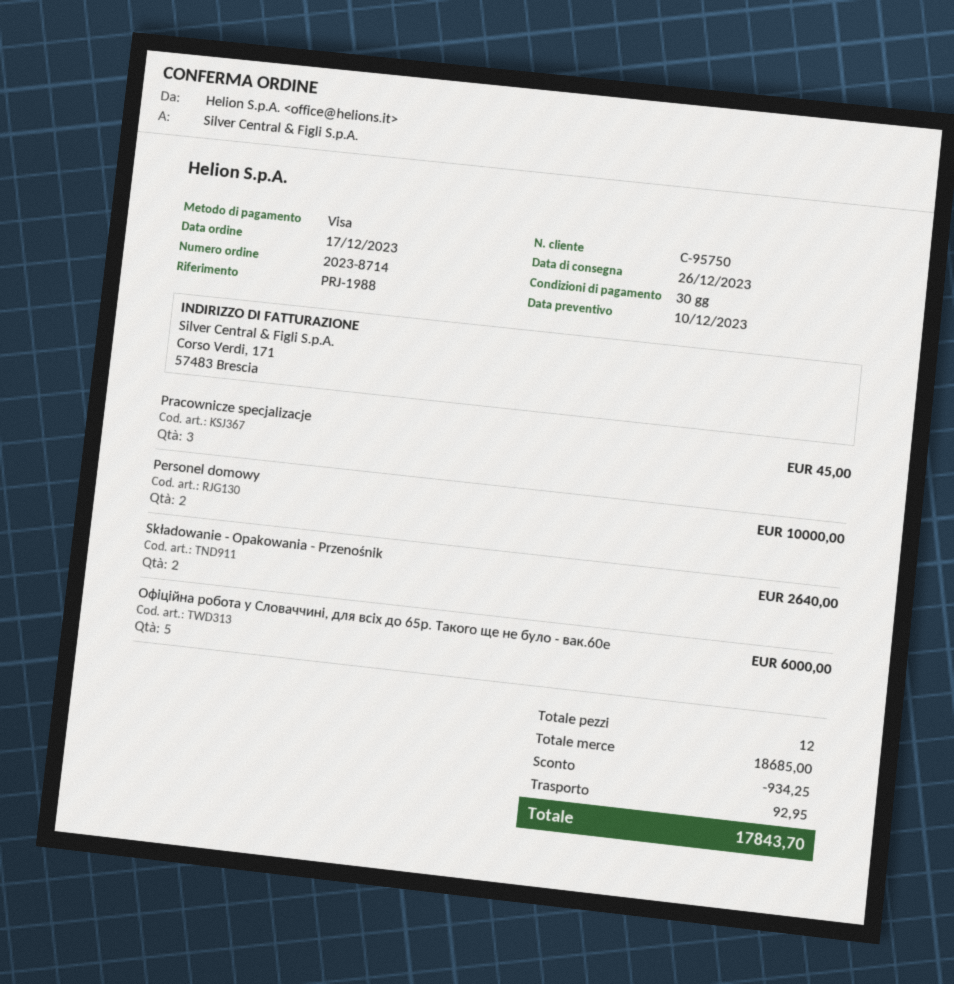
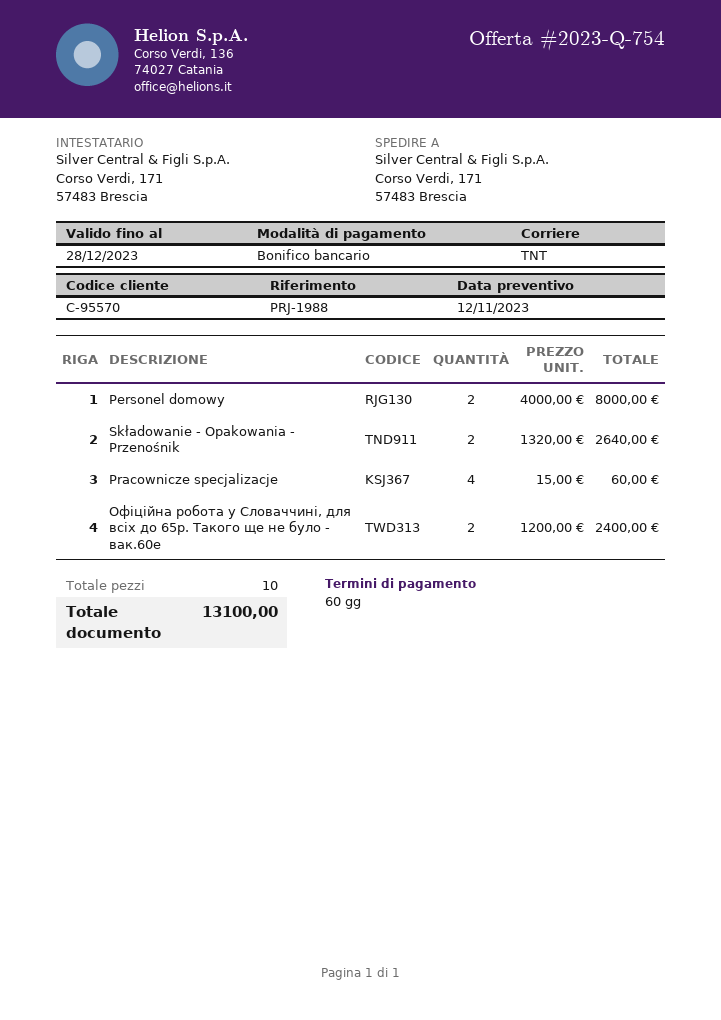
quote date: 2023-12-10 -> 2023-11-12
payment terms: 30 days -> 60 days
customer number: C-95750 -> C-95570
payment method: Visa -> bank transfer
Pracownicze specjalizacje: 3 for 45.00 -> 4 for 60.00
Personel domowy: 2 for 10000.00 -> 2 for 8000.00
Офіційна робота у Словаччині, для всіх до 65р. Такого ще не було - вак.60е: 5 for 6000.00 -> 2 for 2400.00
total quantity: 12 -> 10
discount: 934.25 -> none
shipping: 92.95 -> none
total: 17843.70 -> 13100.00

